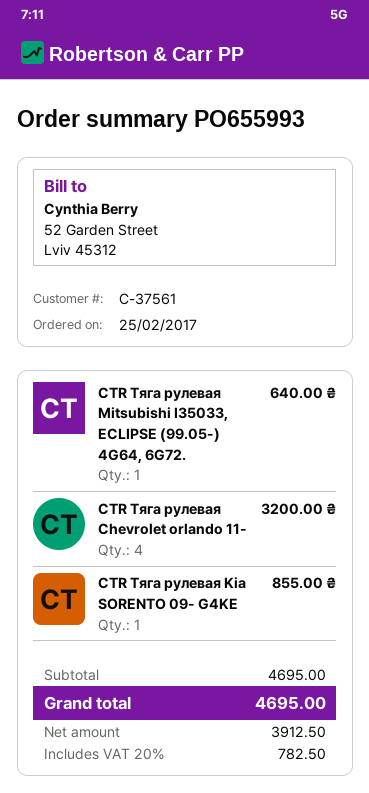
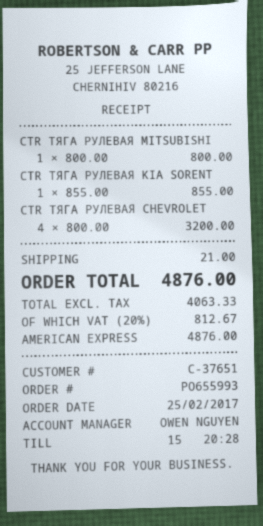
customer number: C-37561 -> C-37651
CTR Тяга рулевая Mitsubishi I35033, ECLIPSE (99.05-) 4G64, 6G72.: 1 for 640.00 -> 1 for 800.00
shipping: none -> 21.00
net: 3912.50 -> 4063.33
tax: 20% = 782.50 -> 20% = 812.67
total: 4695.00 -> 4876.00

